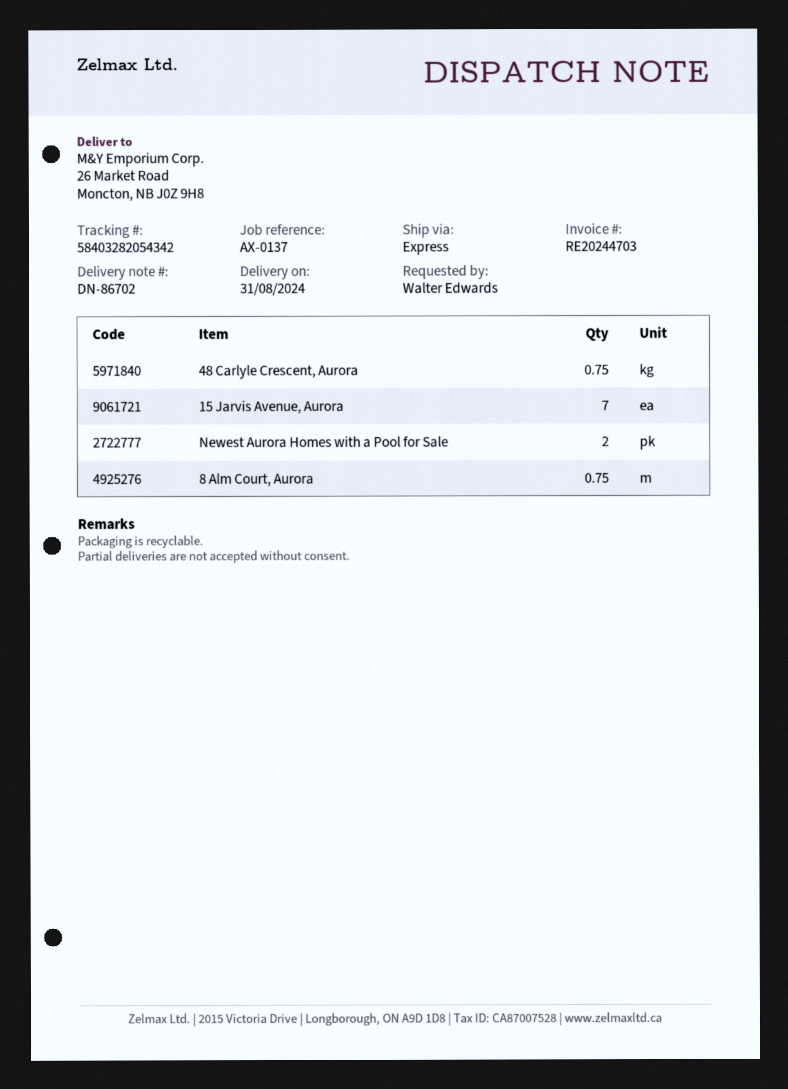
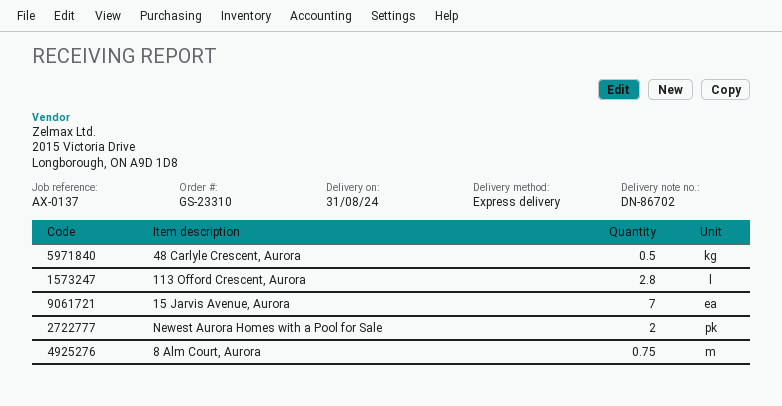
48 Carlyle Crescent, Aurora: 0.75 -> 0.5
113 Offord Crescent, Aurora: none -> 2.8

